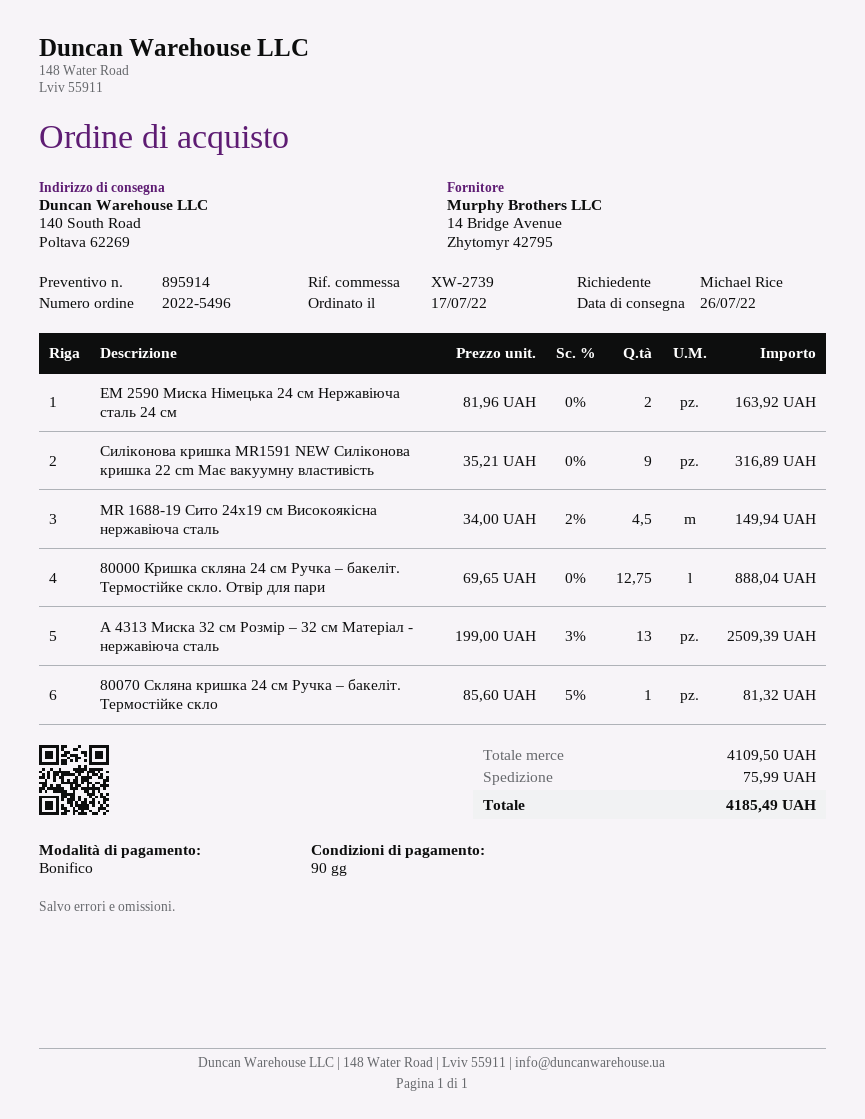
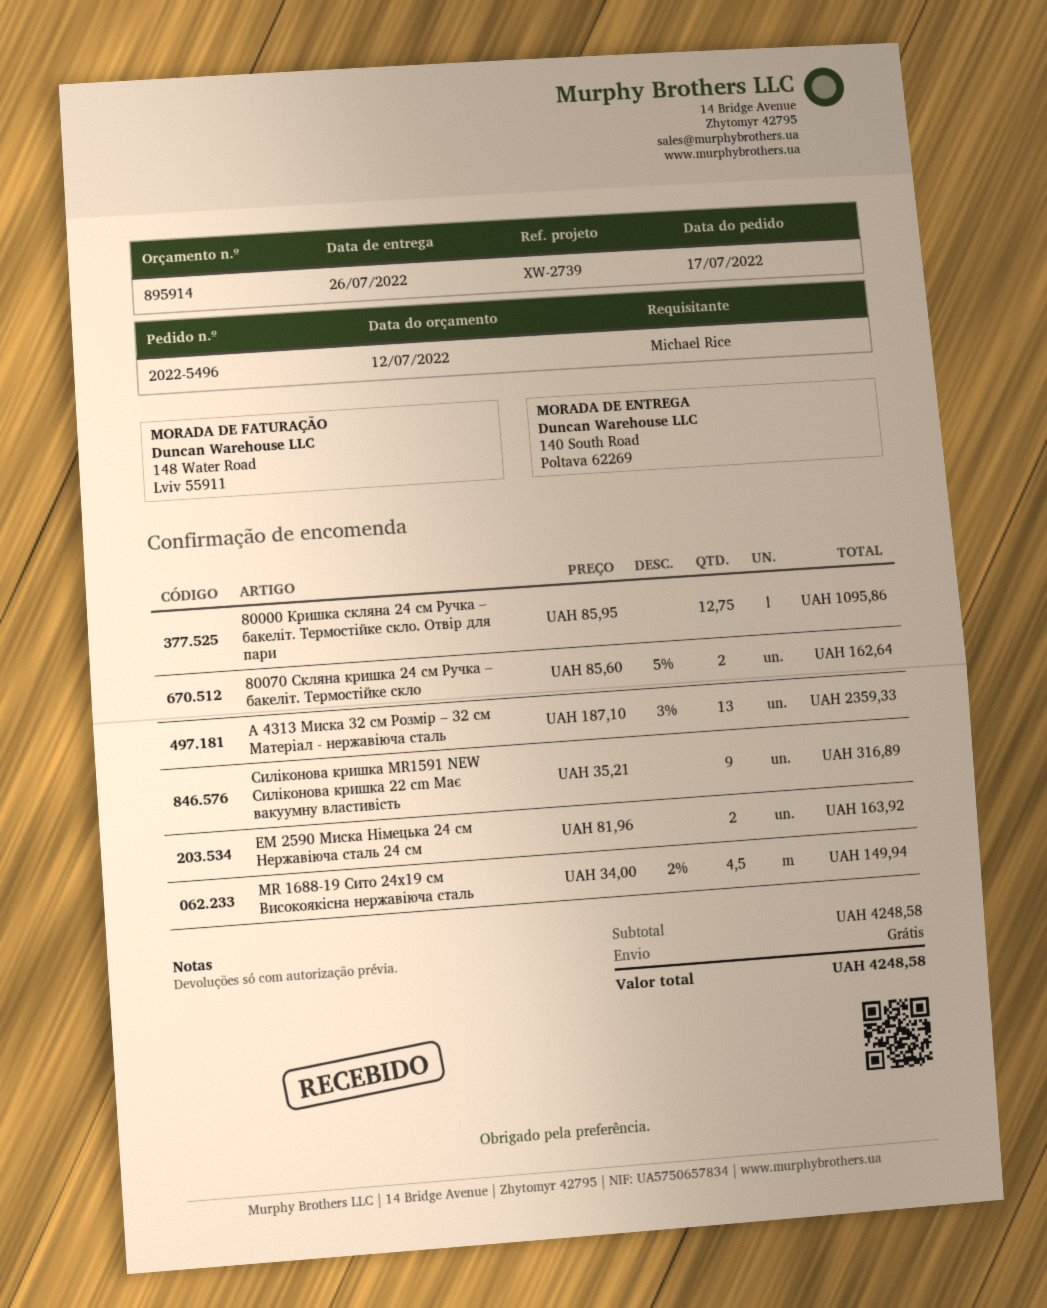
80000 Кришка скляна 24 см Ручка – бакеліт. Термостійке скло. Отвір для пари: 12.75 x 69.65 = 888.04 -> 12.75 x 85.95 = 1095.86
A 4313 Миска 32 см Розмір – 32 см Матеріал - нержавіюча сталь: 13 x 199.00 - 3% = 2509.39 -> 13 x 187.10 - 3% = 2359.33
80070 Скляна кришка 24 см Ручка – бакеліт. Термостійке скло: 1 x 85.60 - 5% = 81.32 -> 2 x 85.60 - 5% = 162.64
subtotal: 4109.50 -> 4248.58
shipping: 75.99 -> 0.00
total: 4185.49 -> 4248.58

